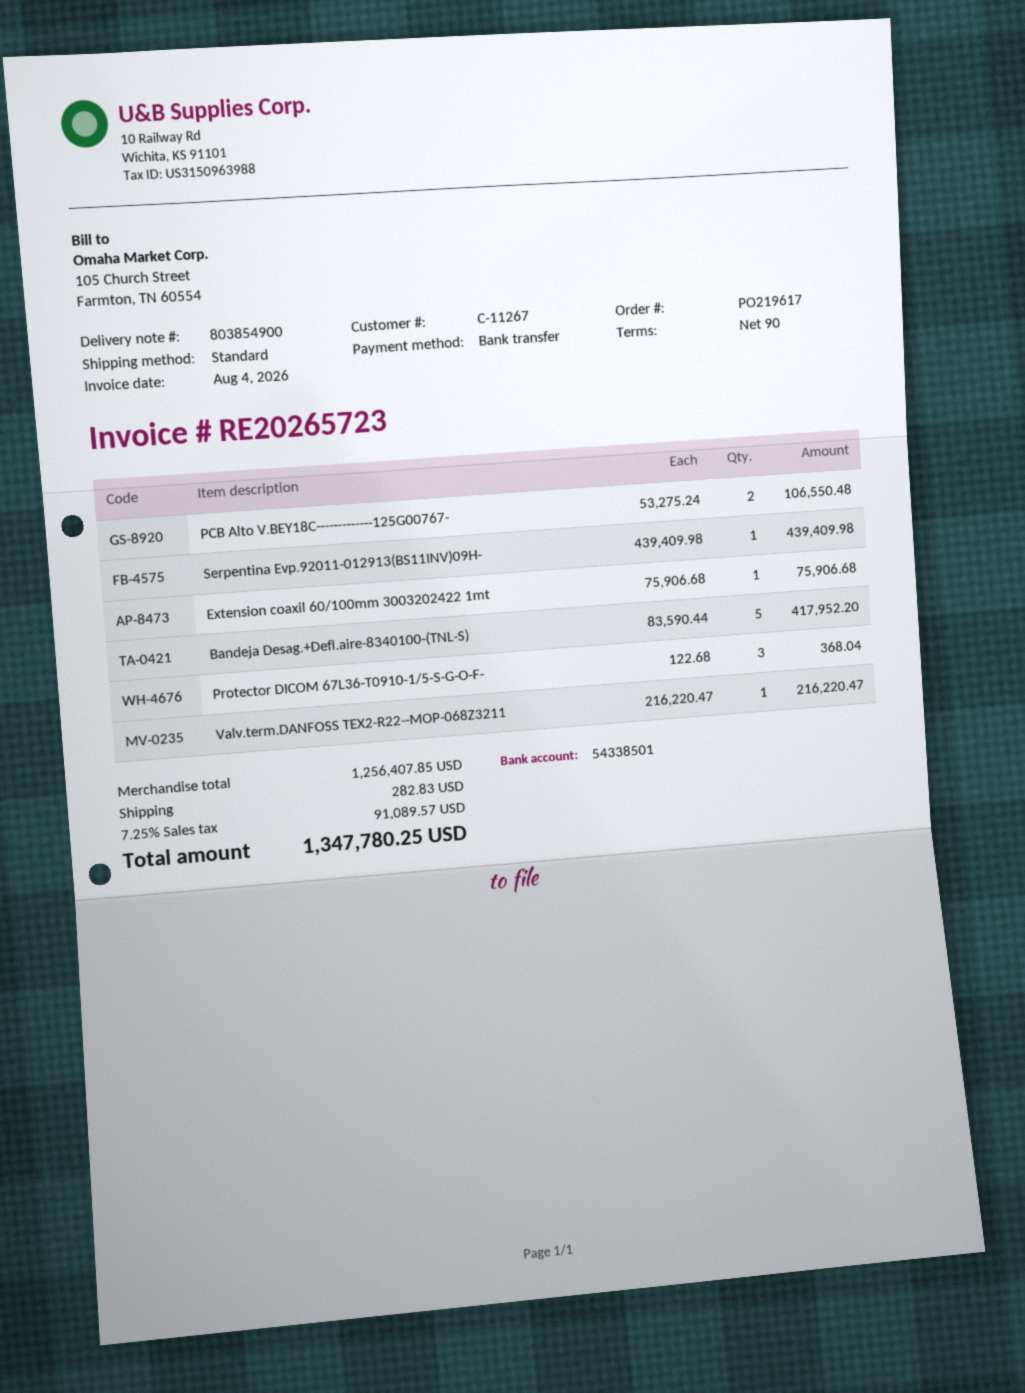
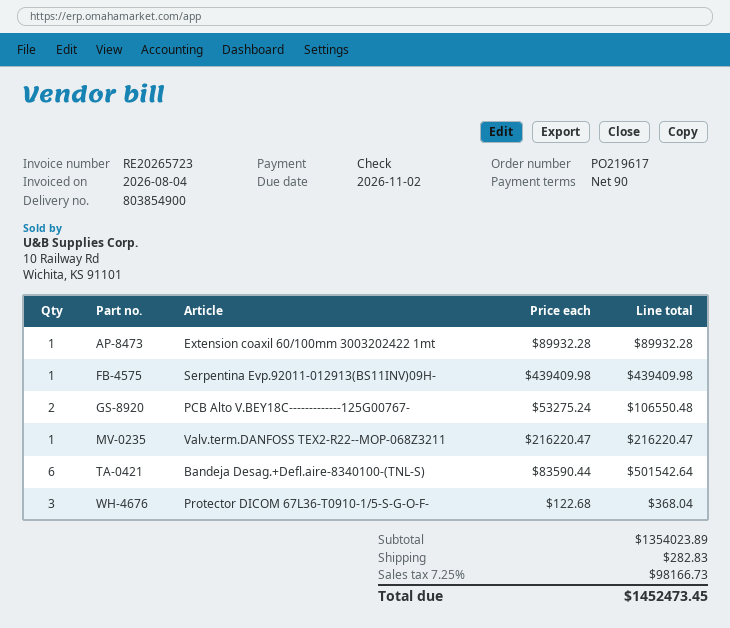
payment method: bank transfer -> cheque
Extension coaxil 60/100mm 3003202422 1mt: 1 x 75906.68 = 75906.68 -> 1 x 89932.28 = 89932.28
Bandeja Desag.+Defl.aire-8340100-(TNL-S): 5 x 83590.44 = 417952.20 -> 6 x 83590.44 = 501542.64
subtotal: 1256407.85 -> 1354023.89
tax: 7.25% = 91089.57 -> 7.25% = 98166.73
total: 1347780.25 -> 1452473.45

